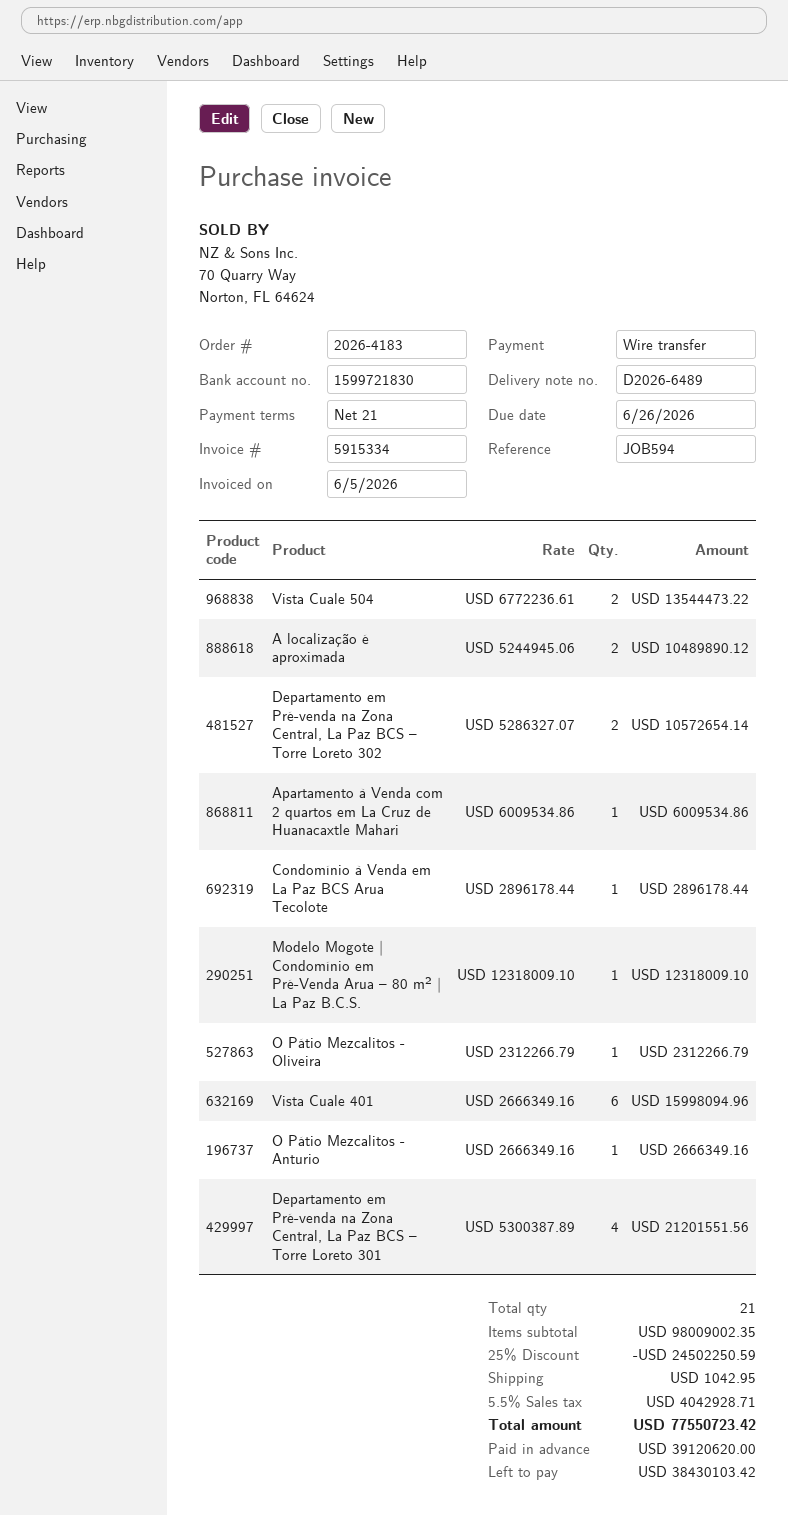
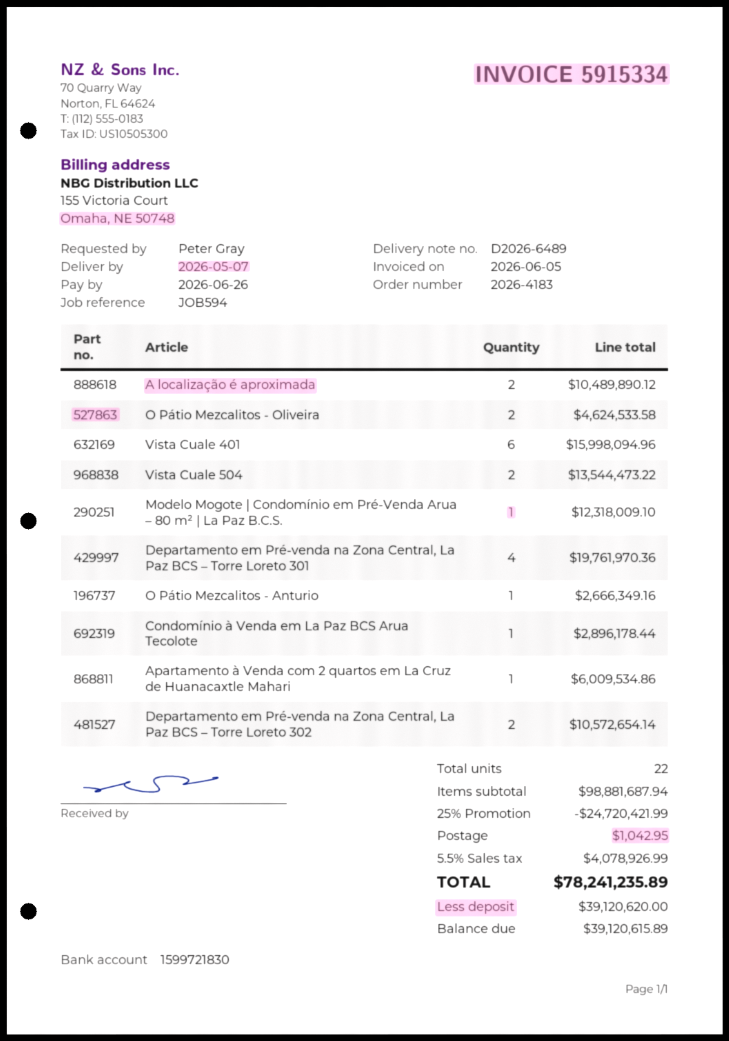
O Pátio Mezcalitos - Oliveira: 1 for 2312266.79 -> 2 for 4624533.58
Departamento em Pré-venda na Zona Central, La Paz BCS – Torre Loreto 301: 4 for 21201551.56 -> 4 for 19761970.36
total quantity: 21 -> 22
subtotal: 98009002.35 -> 98881687.94
discount: 25% = 24502250.59 -> 25% = 24720421.99
tax: 5.5% = 4042928.71 -> 5.5% = 4078926.99
total: 77550723.42 -> 78241235.89
balance: 38430103.42 -> 39120615.89

